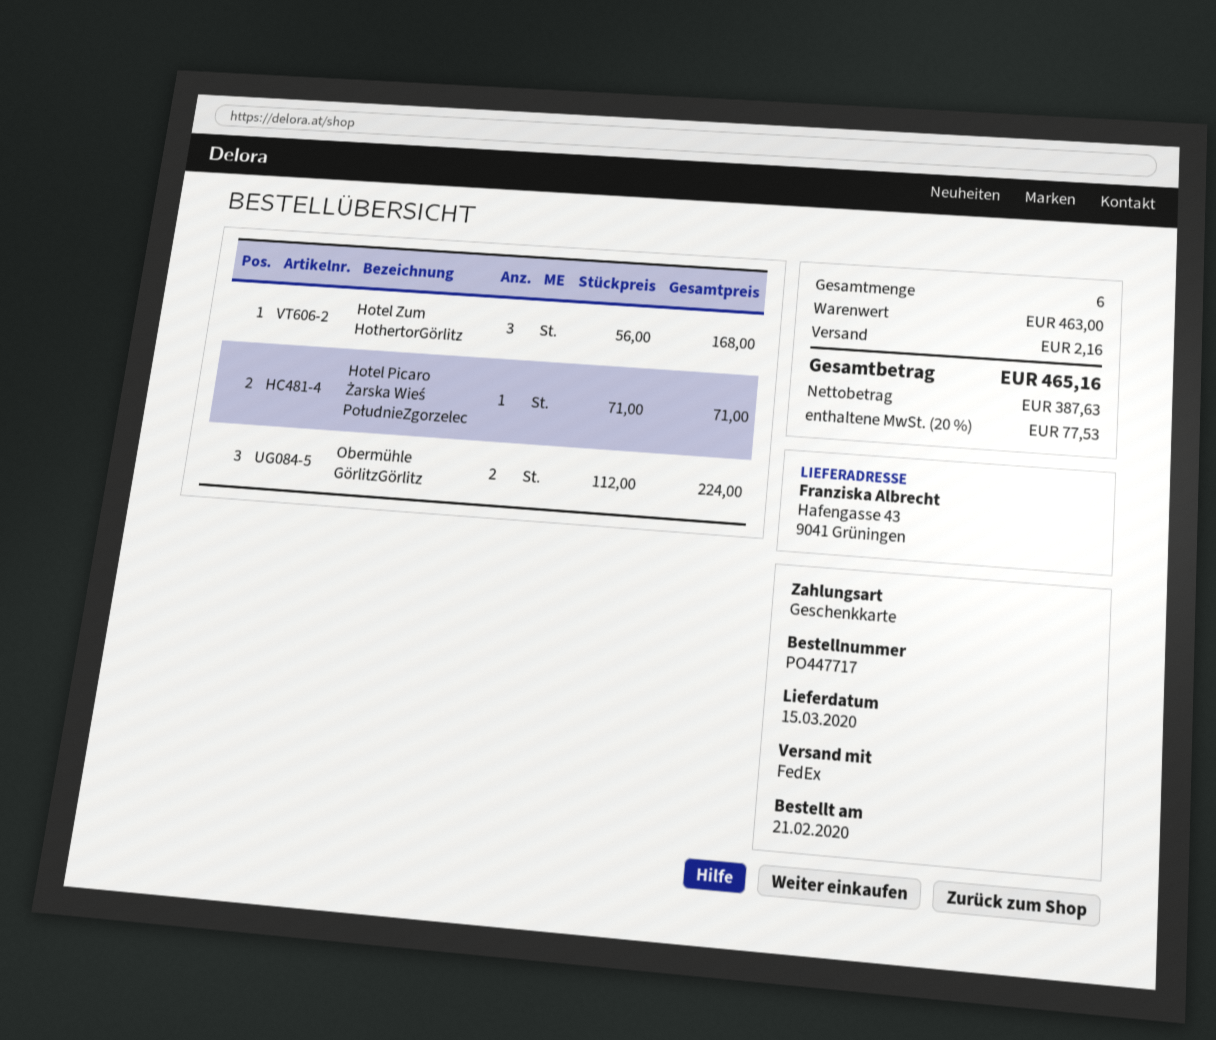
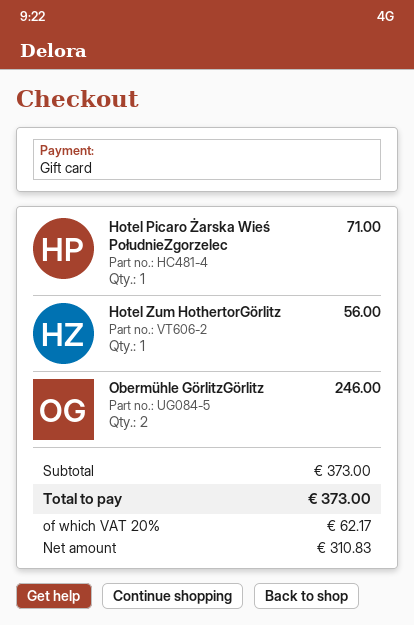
Hotel Zum HothertorGörlitz: 3 for 168.00 -> 1 for 56.00
Obermühle GörlitzGörlitz: 2 for 224.00 -> 2 for 246.00
subtotal: 463.00 -> 373.00
shipping: 2.16 -> none
net: 387.63 -> 310.83
tax: 20% = 77.53 -> 20% = 62.17
total: 465.16 -> 373.00

